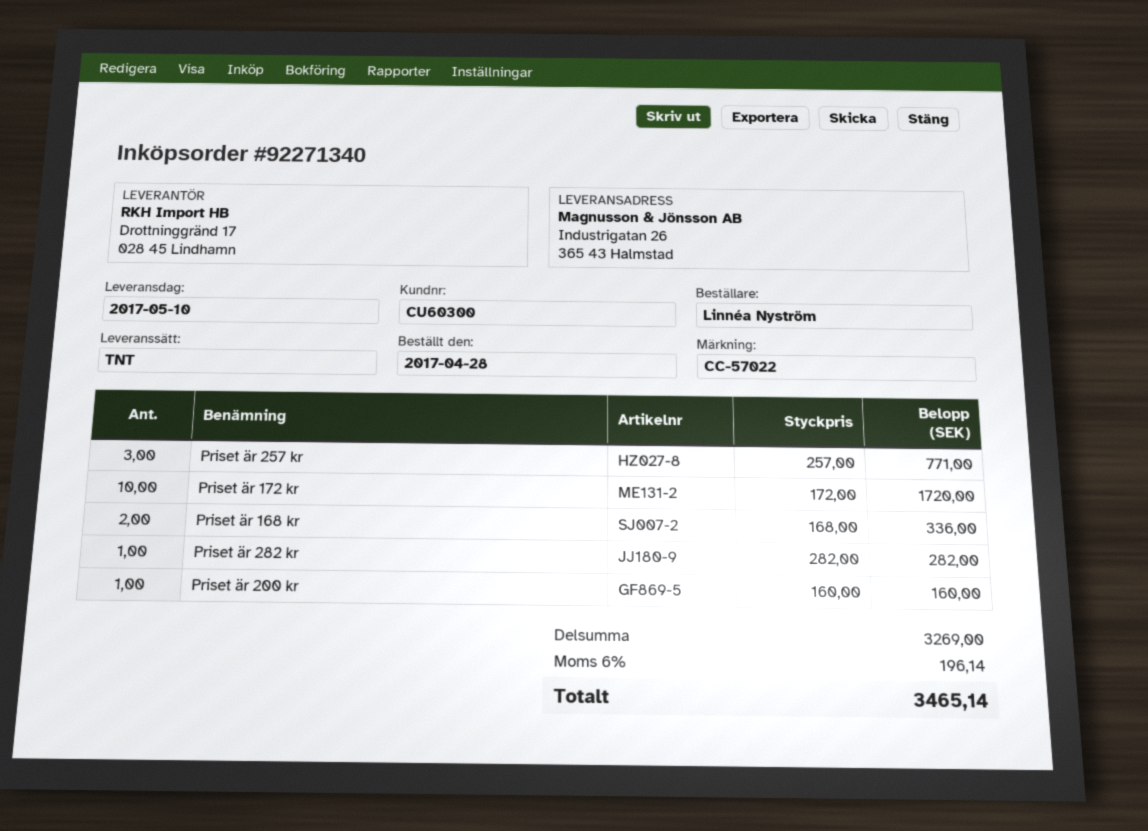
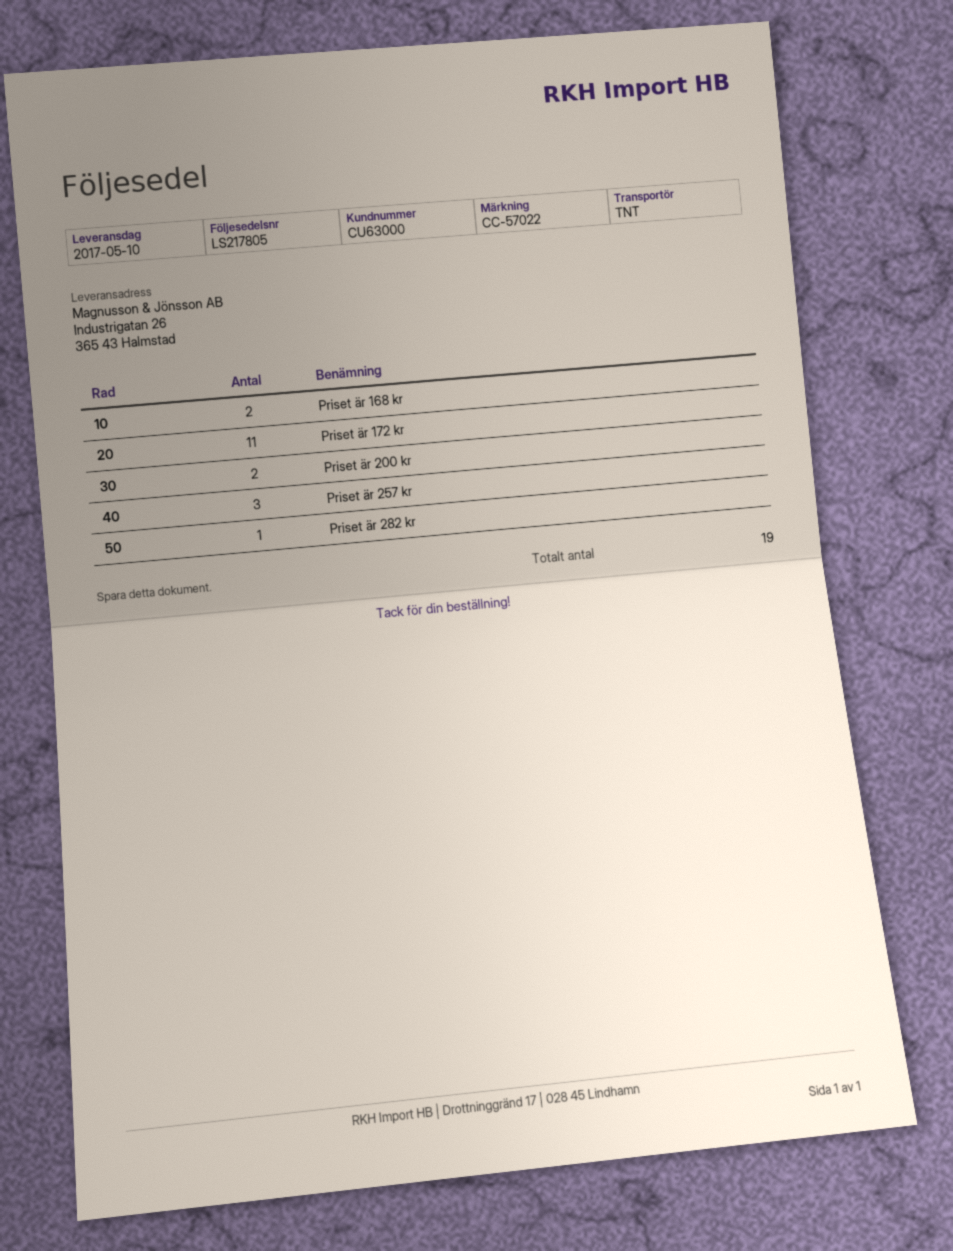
customer number: CU60300 -> CU63000
Priset är 172 kr: 10 -> 11
Priset är 200 kr: 1 -> 2

